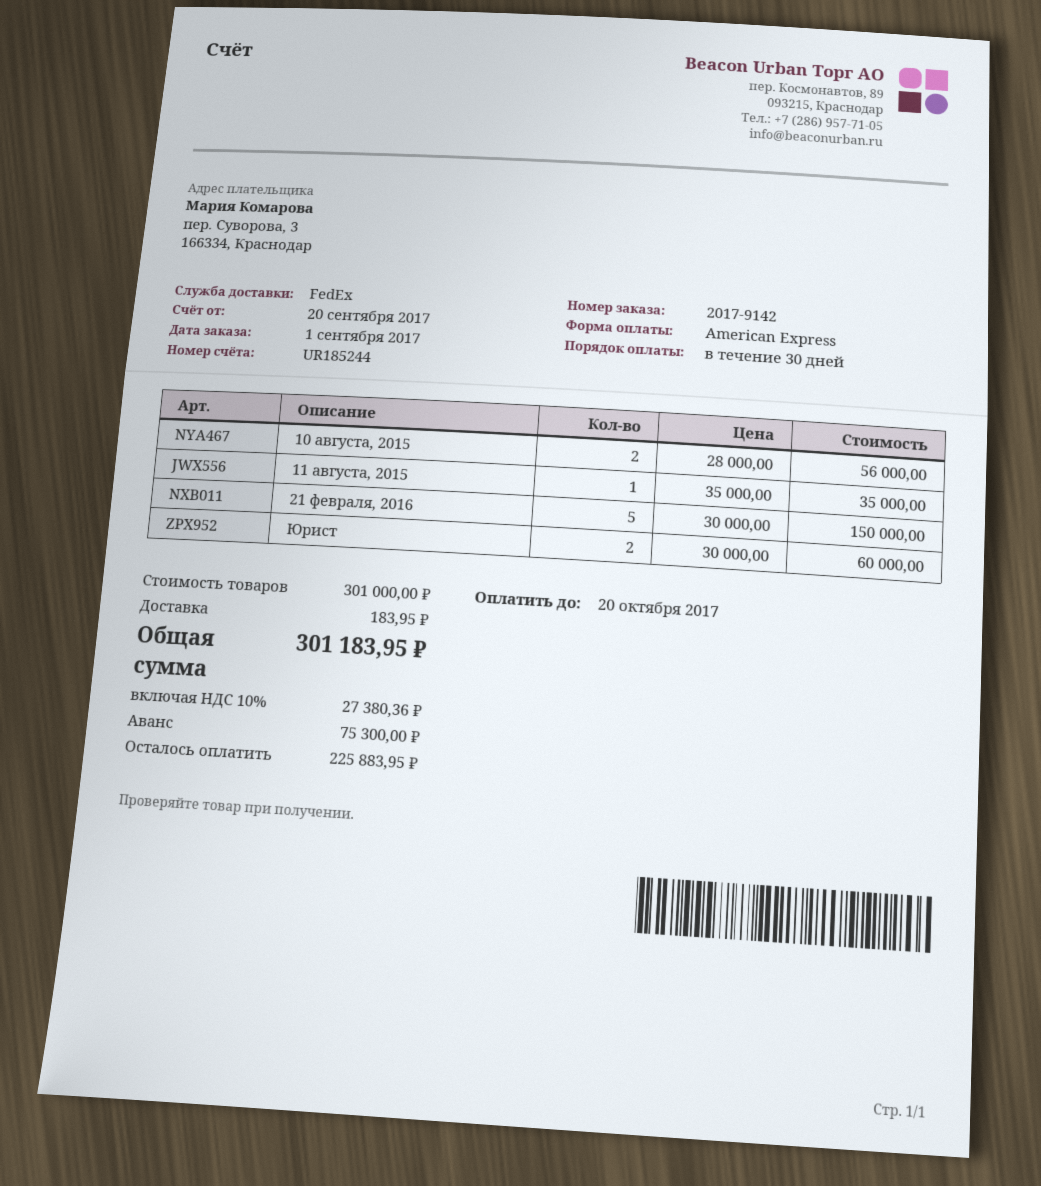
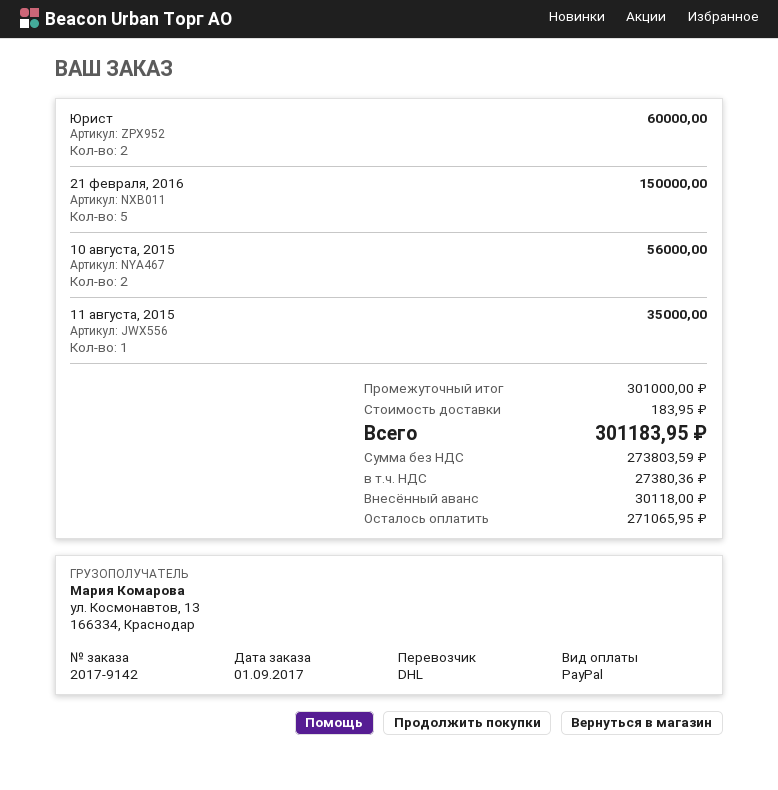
payment method: American Express -> PayPal
shipping method: FedEx -> DHL
deposit: 75300.00 -> 30118.00
balance: 225883.95 -> 271065.95

